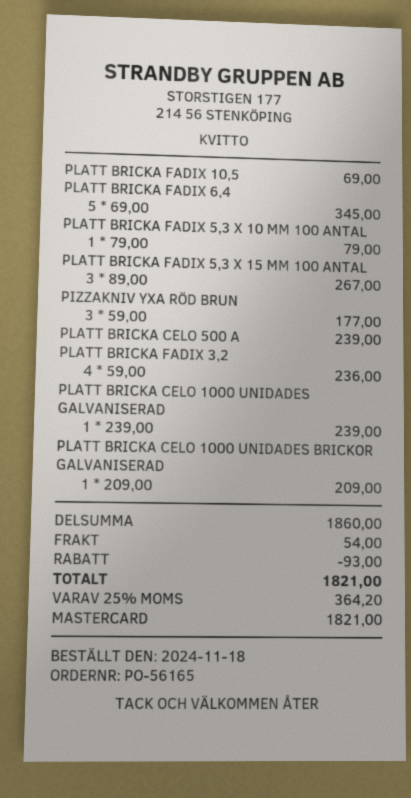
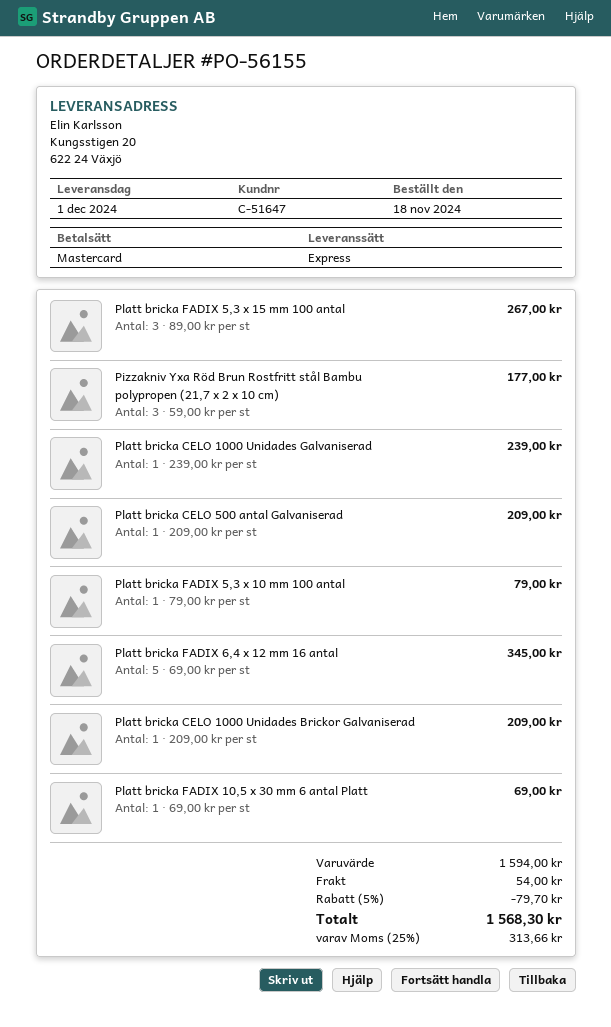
order number: PO-56165 -> PO-56155
PLATT BRICKA CELO 500 A: 1 x 239.00 = 239.00 -> 1 x 209.00 = 209.00
PLATT BRICKA FADIX 3,2: 4 x 59.00 = 236.00 -> none
subtotal: 1860.00 -> 1594.00
discount: 93.00 -> 79.70
tax: 25% = 364.20 -> 25% = 313.66
total: 1821.00 -> 1568.30

